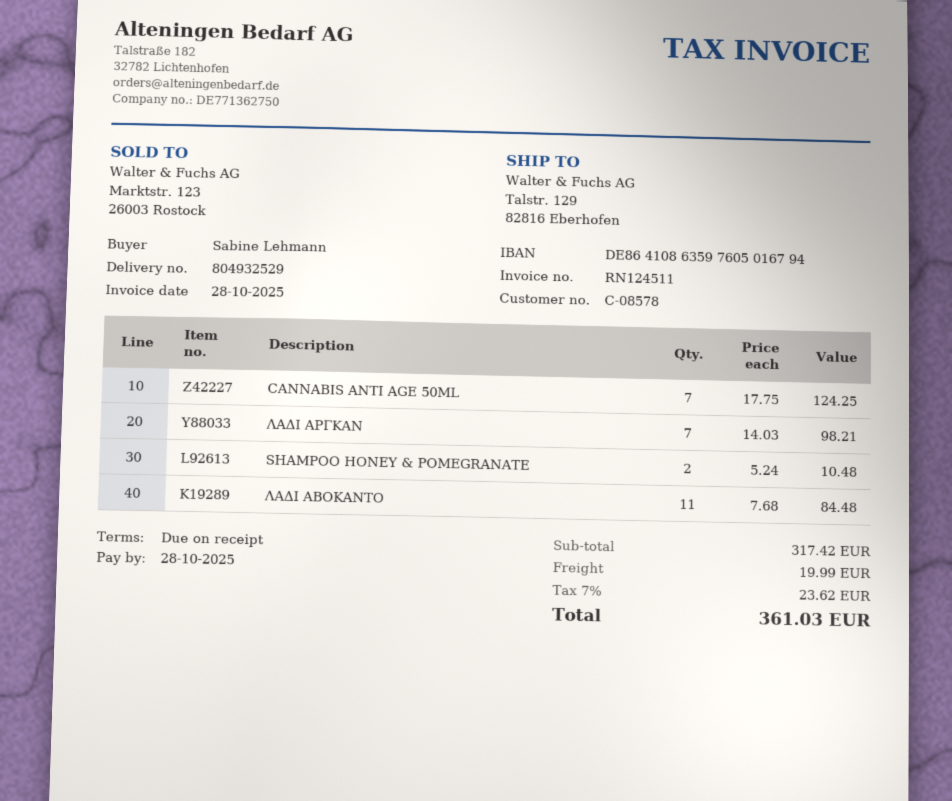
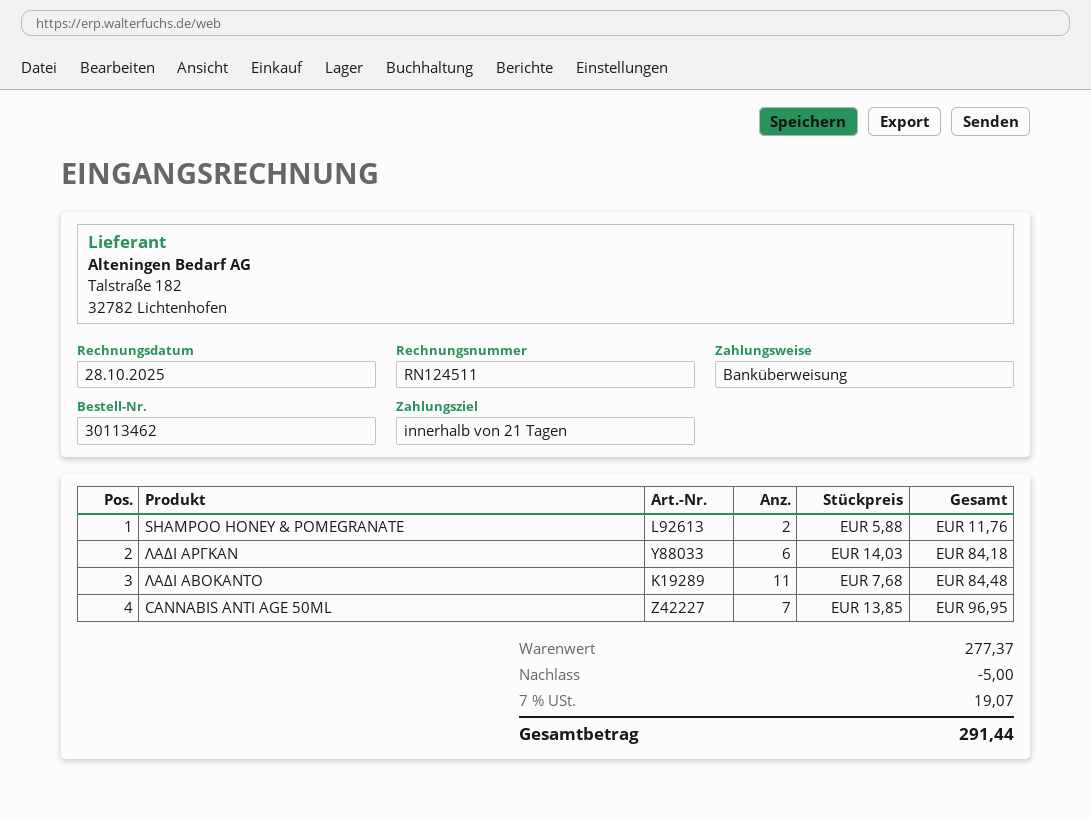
payment terms: on receipt -> 21 days
CANNABIS ANTI AGE 50ML: 7 x 17.75 = 124.25 -> 7 x 13.85 = 96.95
ΛΑΔΙ ΑΡΓΚΑΝ: 7 x 14.03 = 98.21 -> 6 x 14.03 = 84.18
SHAMPOO HONEY & POMEGRANATE: 2 x 5.24 = 10.48 -> 2 x 5.88 = 11.76
subtotal: 317.42 -> 277.37
discount: none -> 5.00
shipping: 19.99 -> none
tax: 7% = 23.62 -> 7% = 19.07
total: 361.03 -> 291.44

